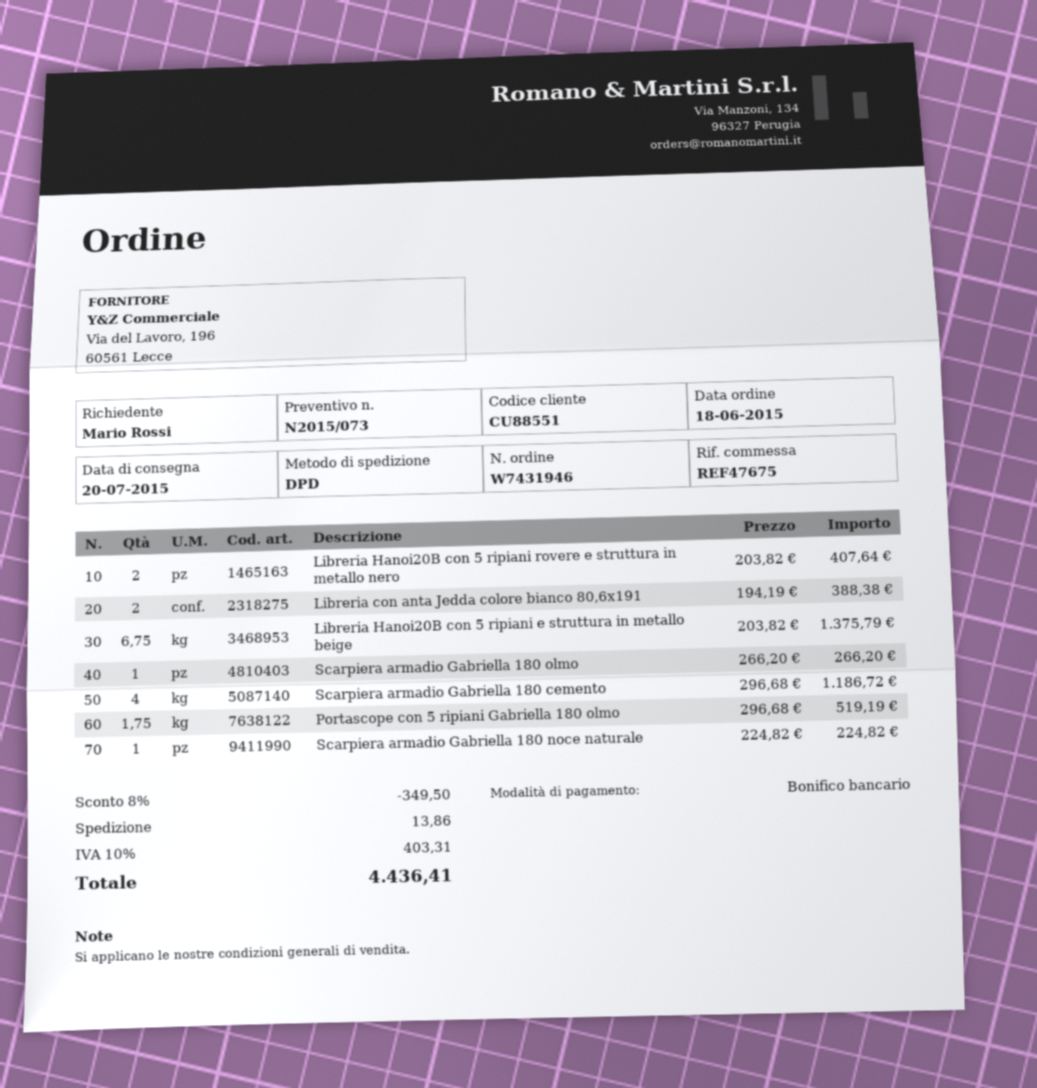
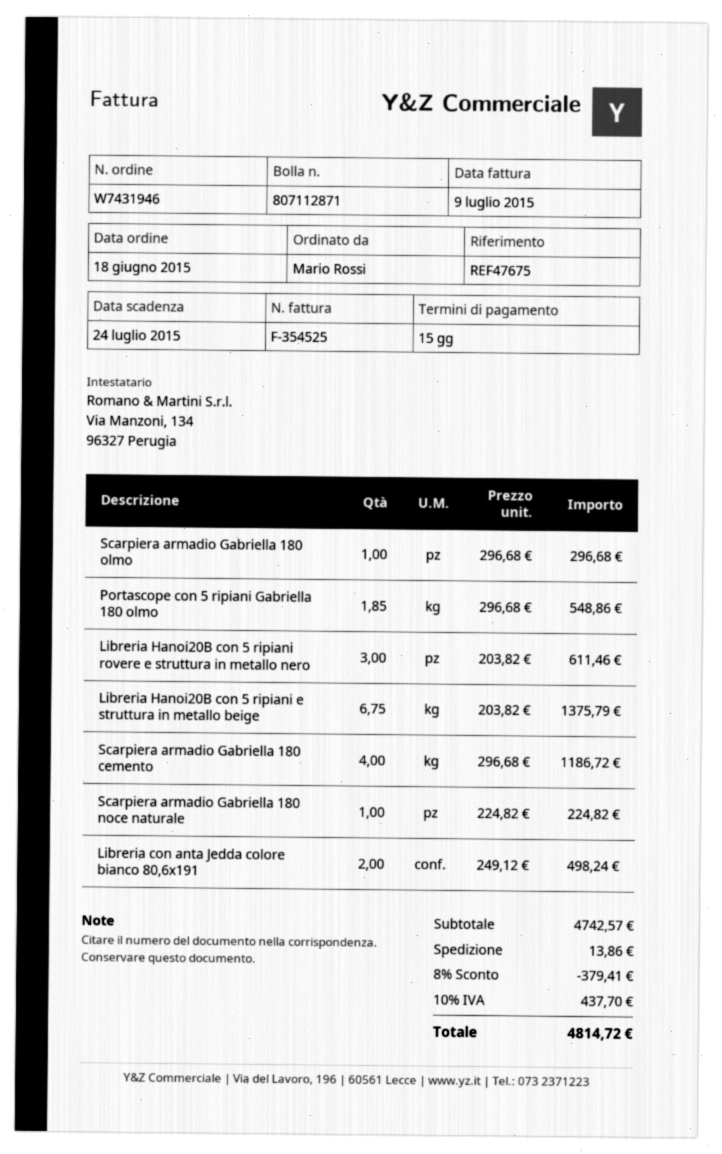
Libreria Hanoi20B con 5 ripiani rovere e struttura in metallo nero: 2 x 203.82 = 407.64 -> 3 x 203.82 = 611.46
Libreria con anta Jedda colore bianco 80,6x191: 2 x 194.19 = 388.38 -> 2 x 249.12 = 498.24
Scarpiera armadio Gabriella 180 olmo: 1 x 266.20 = 266.20 -> 1 x 296.68 = 296.68
Portascope con 5 ripiani Gabriella 180 olmo: 1.75 x 296.68 = 519.19 -> 1.85 x 296.68 = 548.86
discount: 8% = 349.50 -> 8% = 379.41
tax: 10% = 403.31 -> 10% = 437.70
total: 4436.41 -> 4814.72

